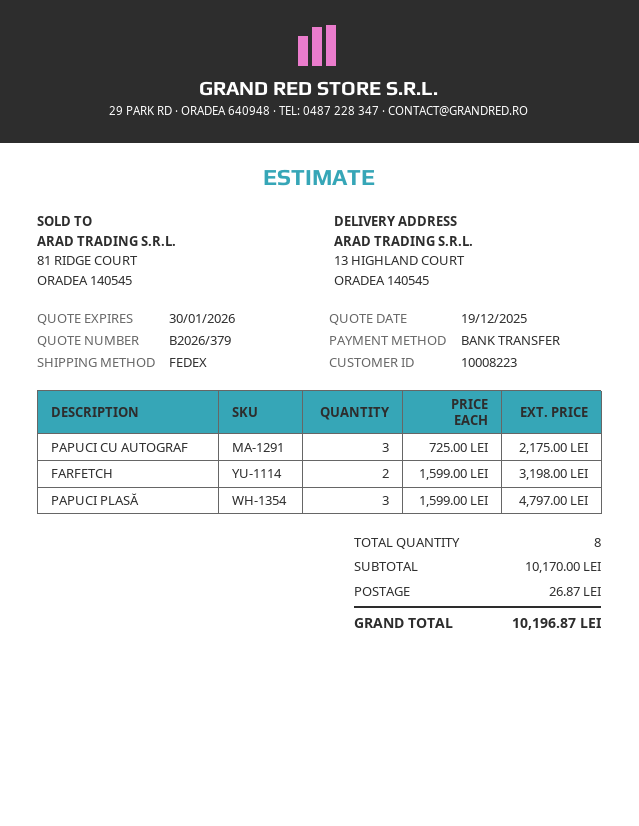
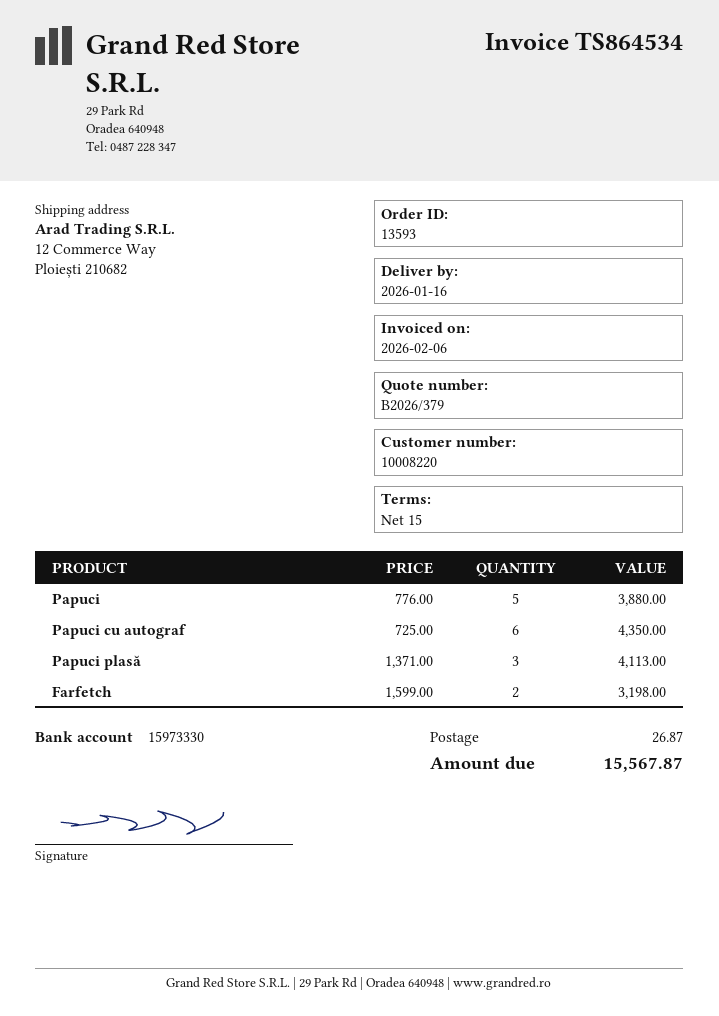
customer number: 10008223 -> 10008220
ship to: 13 HIGHLAND COURT, ORADEA 140545 -> 12 Commerce Way, Ploiești 210682
PAPUCI CU AUTOGRAF: 3 x 725.00 = 2175.00 -> 6 x 725.00 = 4350.00
PAPUCI PLASĂ: 3 x 1599.00 = 4797.00 -> 3 x 1371.00 = 4113.00
Papuci: none -> 5 x 776.00 = 3880.00
total: 10196.87 -> 15567.87

